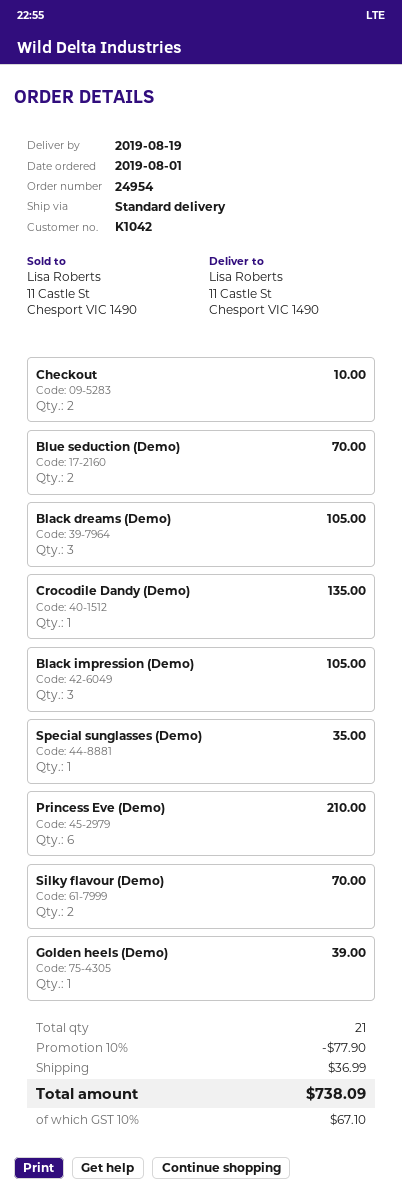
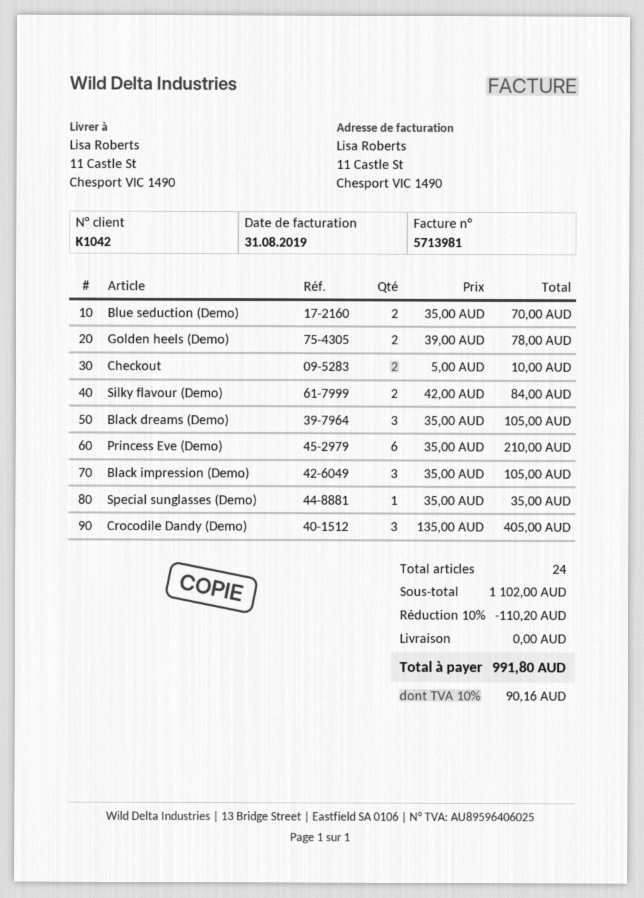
Crocodile Dandy (Demo): 1 for 135.00 -> 3 for 405.00
Silky flavour (Demo): 2 for 70.00 -> 2 for 84.00
Golden heels (Demo): 1 for 39.00 -> 2 for 78.00
total quantity: 21 -> 24
discount: 10% = 77.90 -> 10% = 110.20
shipping: 36.99 -> 0.00
tax: 10% = 67.10 -> 10% = 90.16
total: 738.09 -> 991.80

